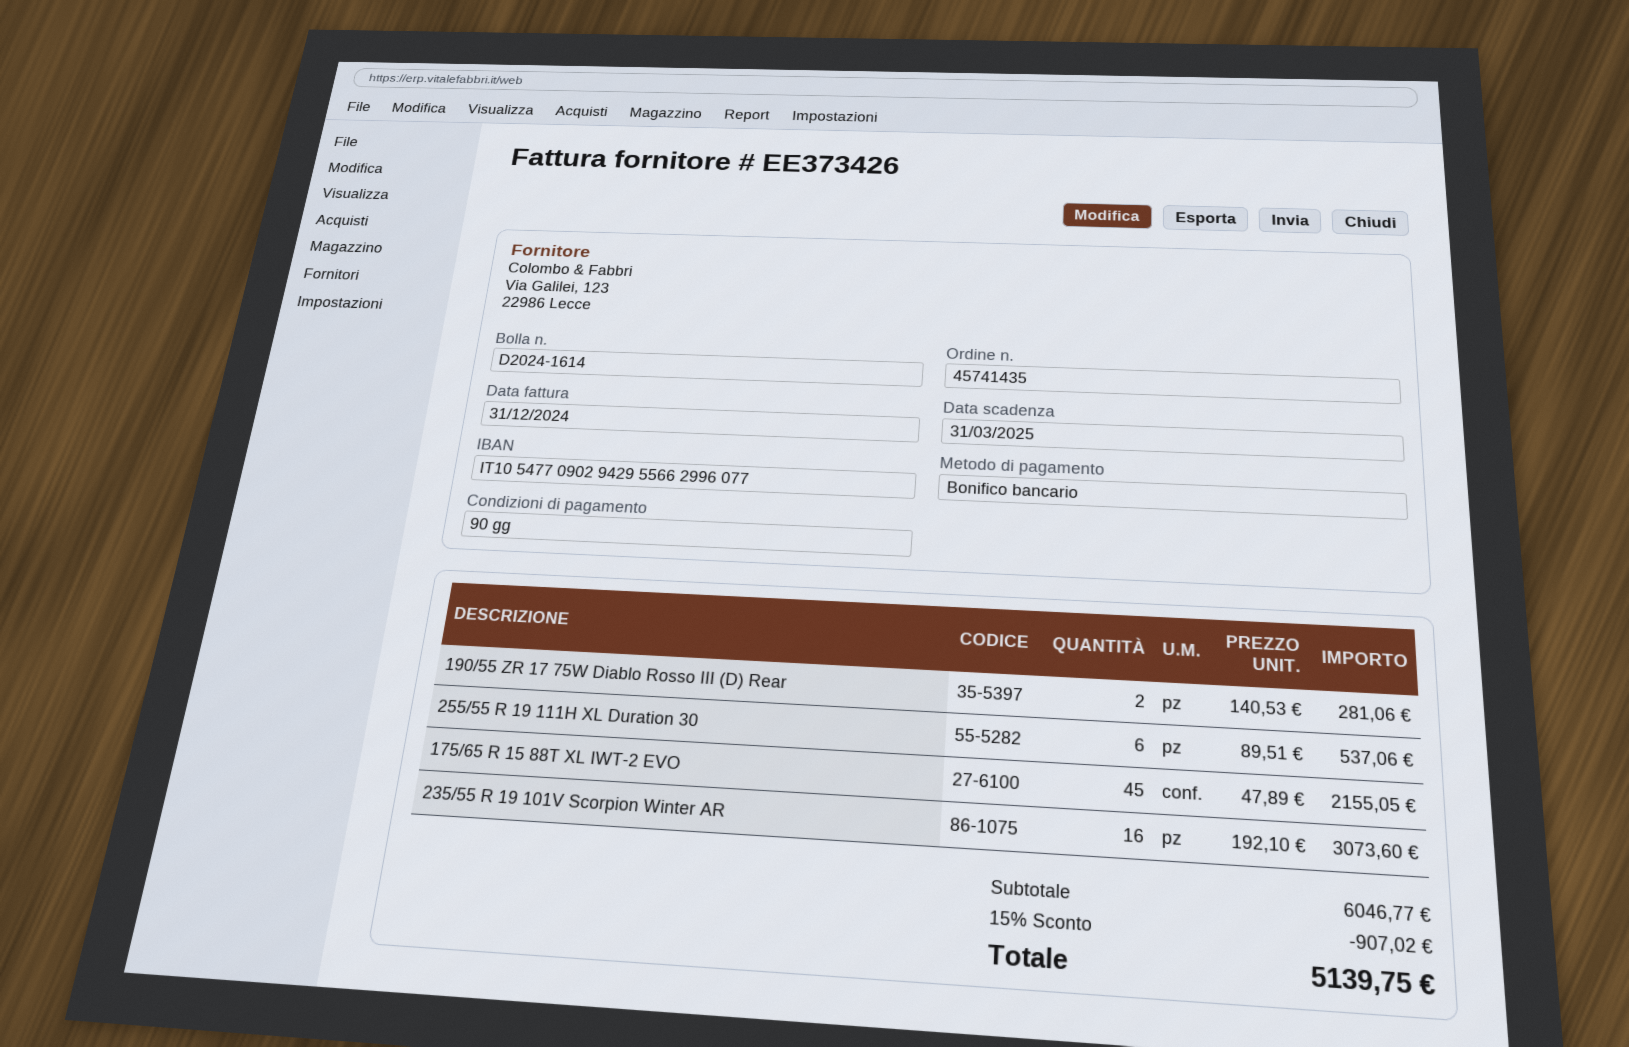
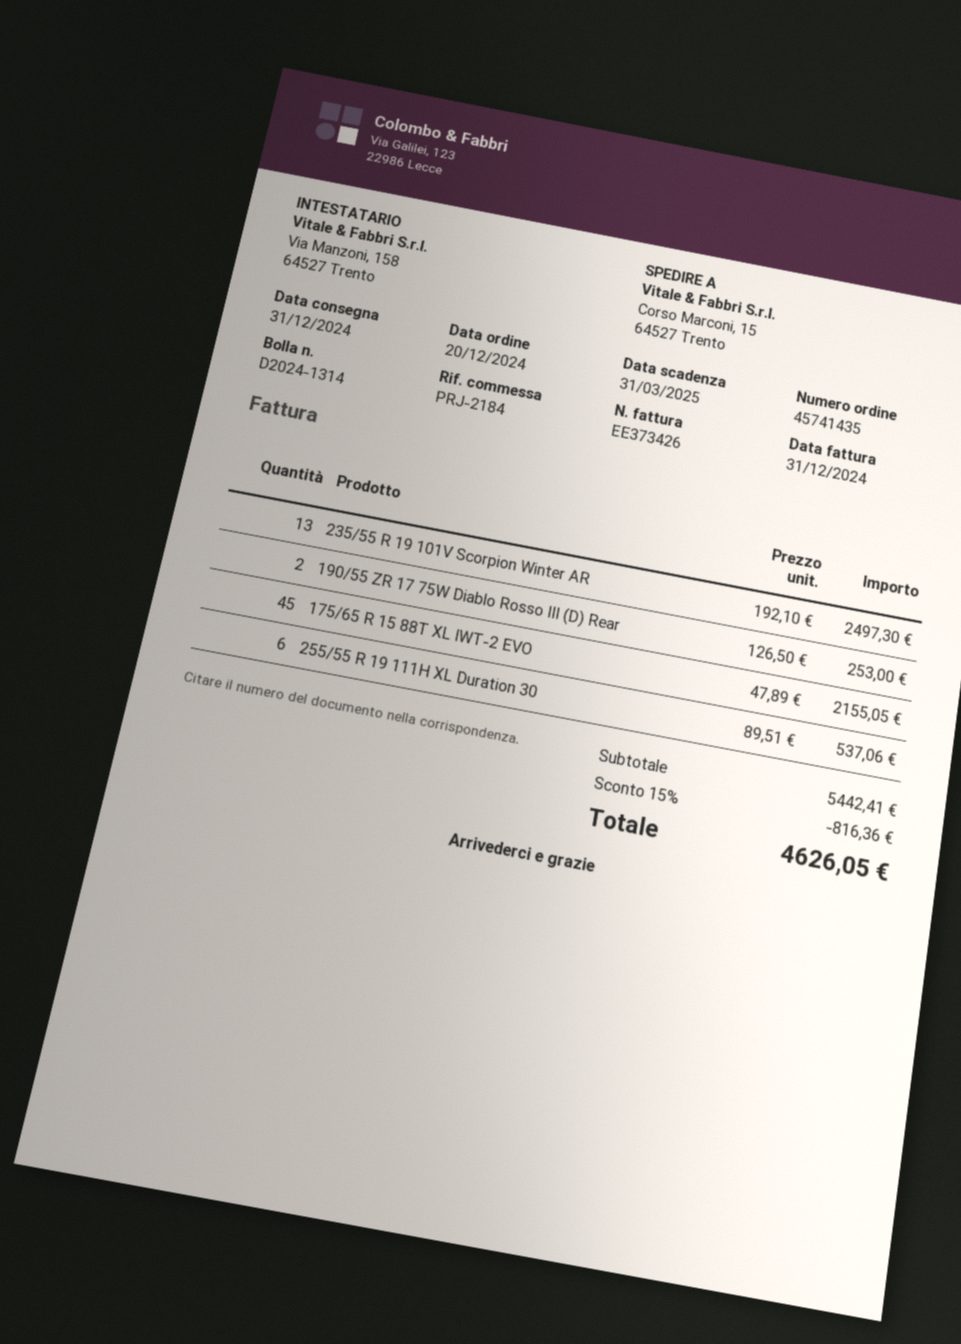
delivery note number: D2024-1614 -> D2024-1314
190/55 ZR 17 75W Diablo Rosso III (D) Rear: 2 x 140.53 = 281.06 -> 2 x 126.50 = 253.00
235/55 R 19 101V Scorpion Winter AR: 16 x 192.10 = 3073.60 -> 13 x 192.10 = 2497.30
subtotal: 6046.77 -> 5442.41
discount: 15% = 907.02 -> 15% = 816.36
total: 5139.75 -> 4626.05

